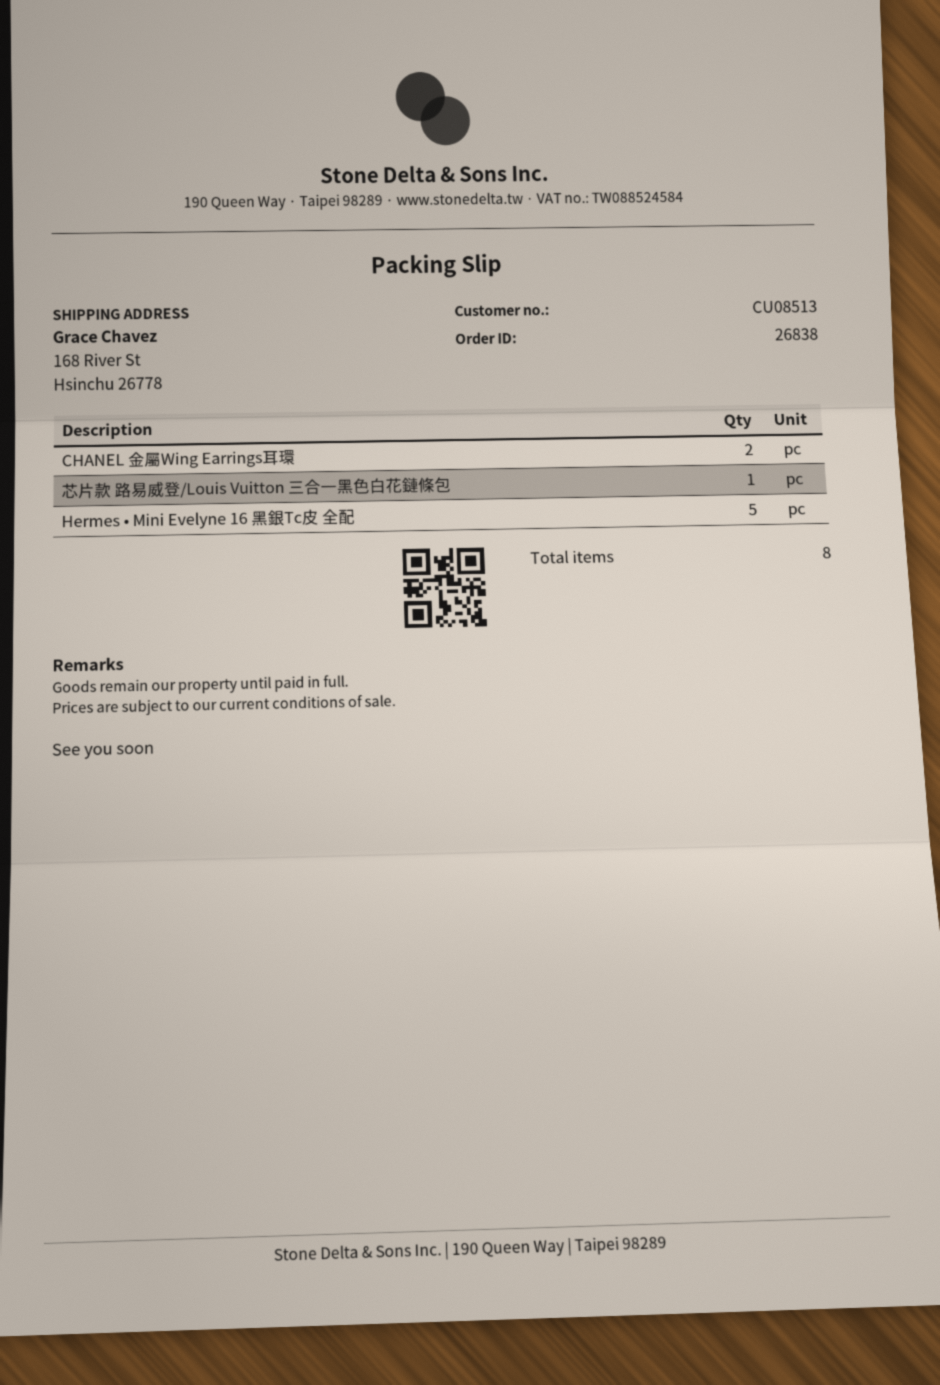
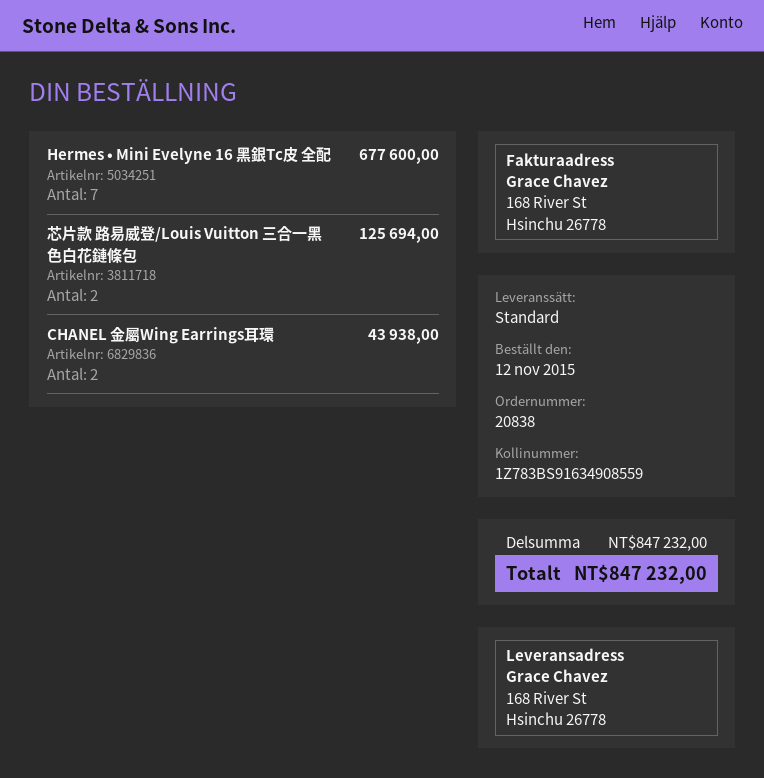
order number: 26838 -> 20838
芯片款 路易威登/Louis Vuitton 三合一黑色白花鏈條包: 1 -> 2
Hermes • Mini Evelyne 16 黑銀Tc皮 全配: 5 -> 7

